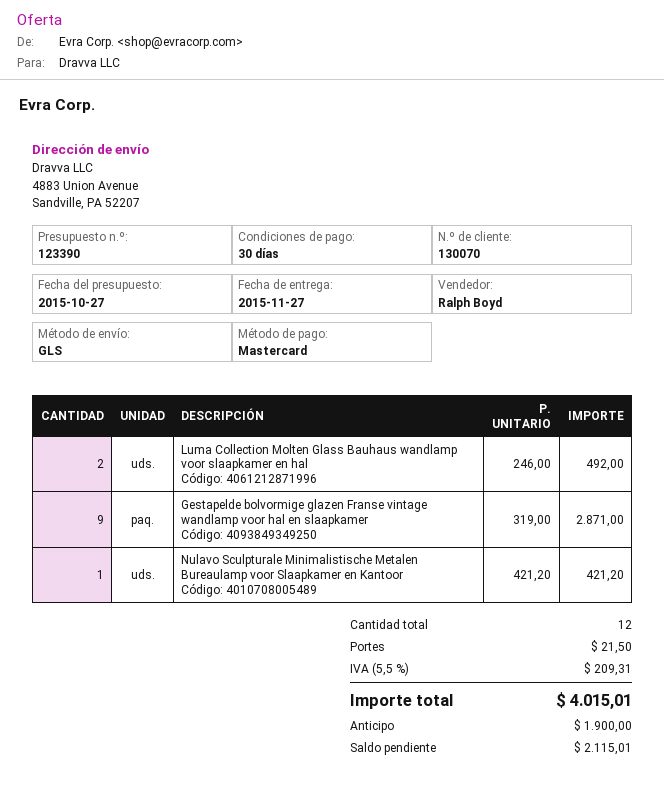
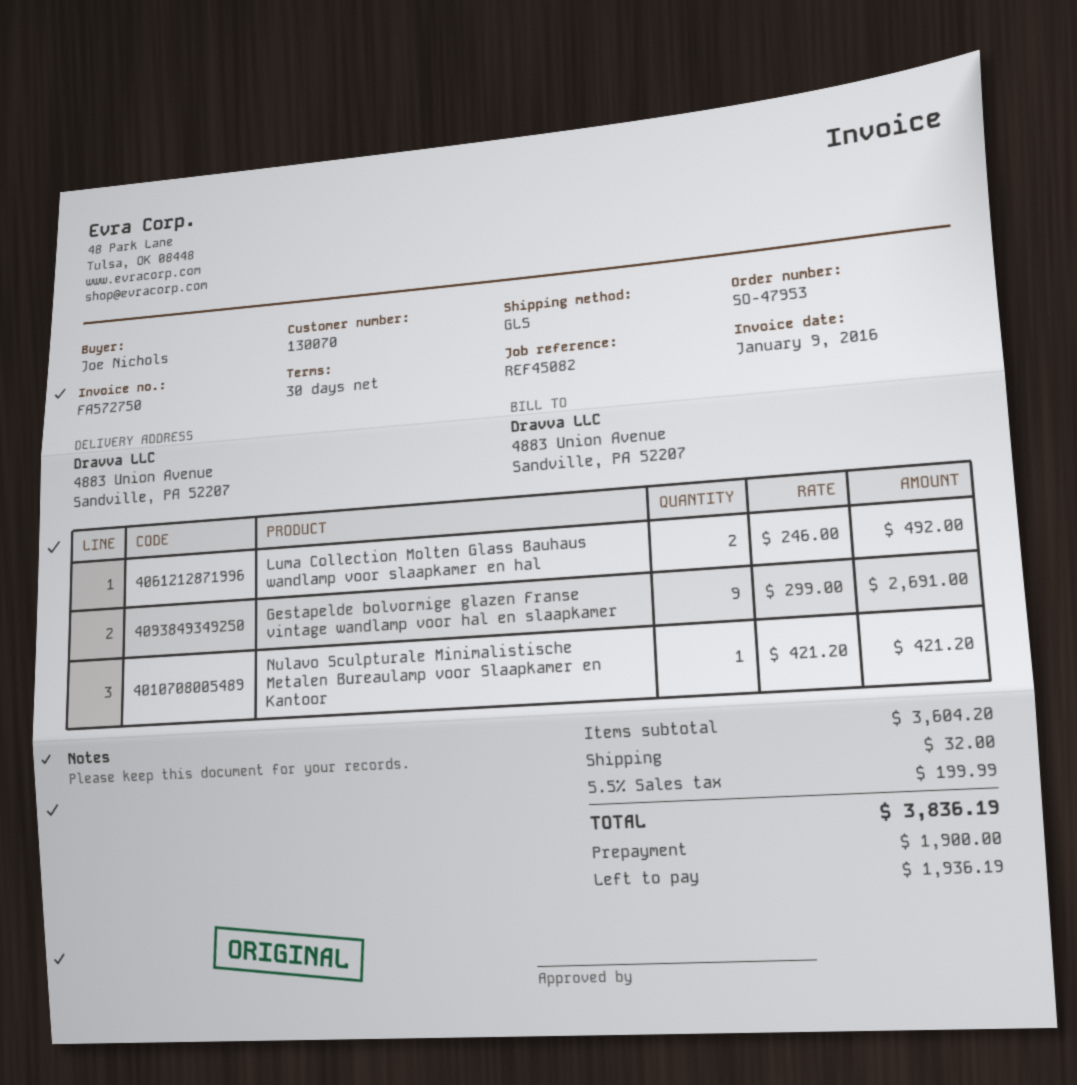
Gestapelde bolvormige glazen Franse vintage wandlamp voor hal en slaapkamer: 9 x 319.00 = 2871.00 -> 9 x 299.00 = 2691.00
shipping: 21.50 -> 32.00
tax: 5.5% = 209.31 -> 5.5% = 199.99
total: 4015.01 -> 3836.19
balance: 2115.01 -> 1936.19

